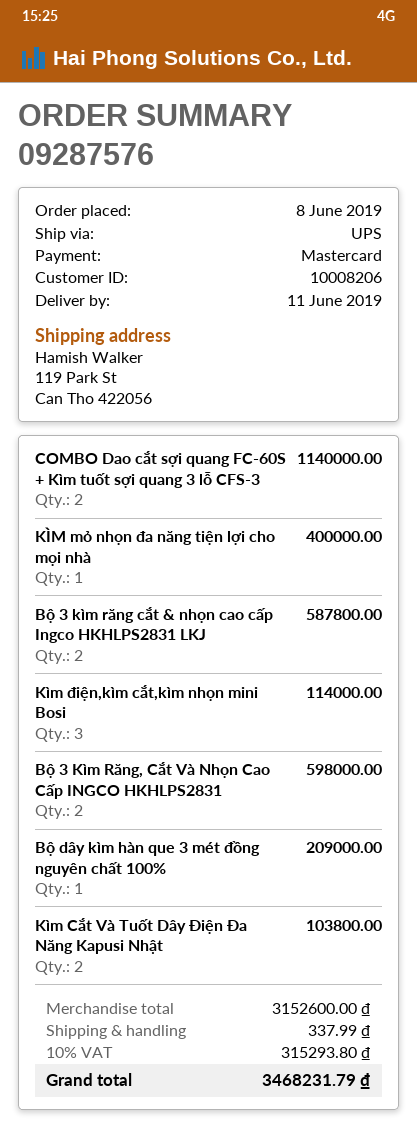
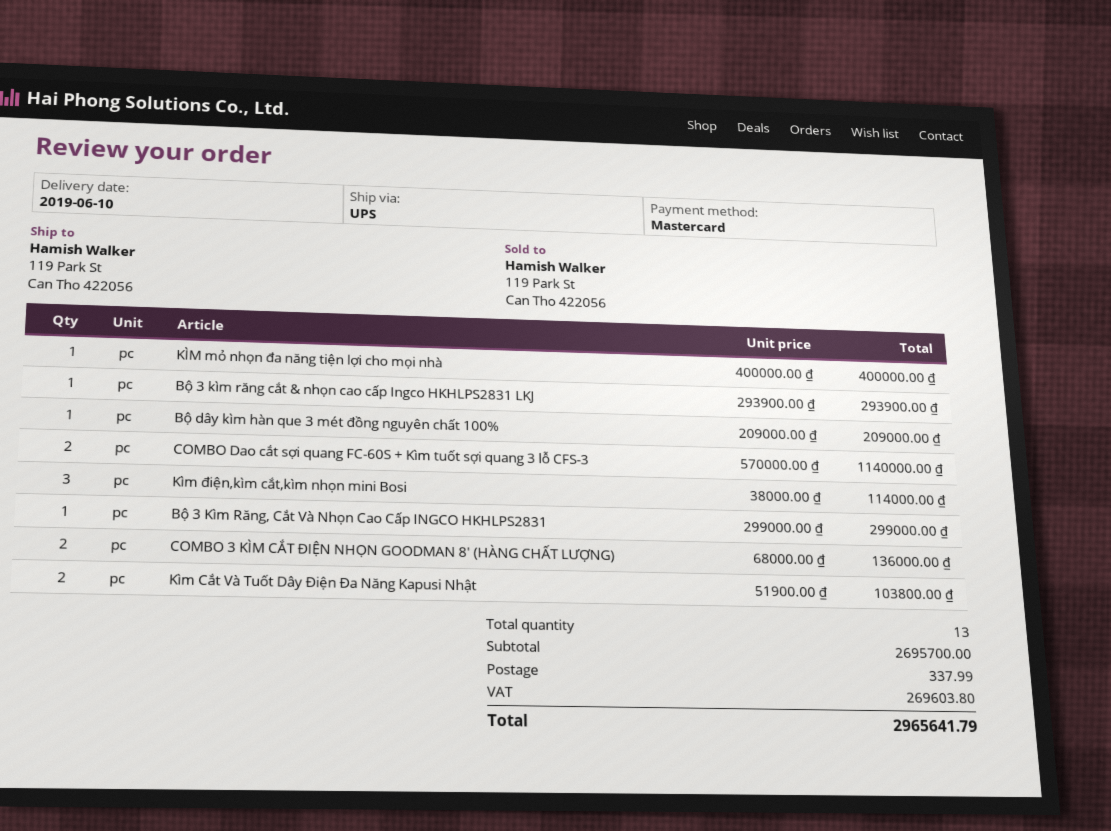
delivery date: 2019-06-11 -> 2019-06-10
Bộ 3 kìm răng cắt & nhọn cao cấp Ingco HKHLPS2831 LKJ: 2 for 587800.00 -> 1 for 293900.00
Bộ 3 Kìm Răng, Cắt Và Nhọn Cao Cấp INGCO HKHLPS2831: 2 for 598000.00 -> 1 for 299000.00
COMBO 3 KÌM CẮT ĐIỆN NHỌN GOODMAN 8' (HÀNG CHẤT LƯỢNG): none -> 2 for 136000.00
subtotal: 3152600.00 -> 2695700.00
tax: 315293.80 -> 269603.80
total: 3468231.79 -> 2965641.79

